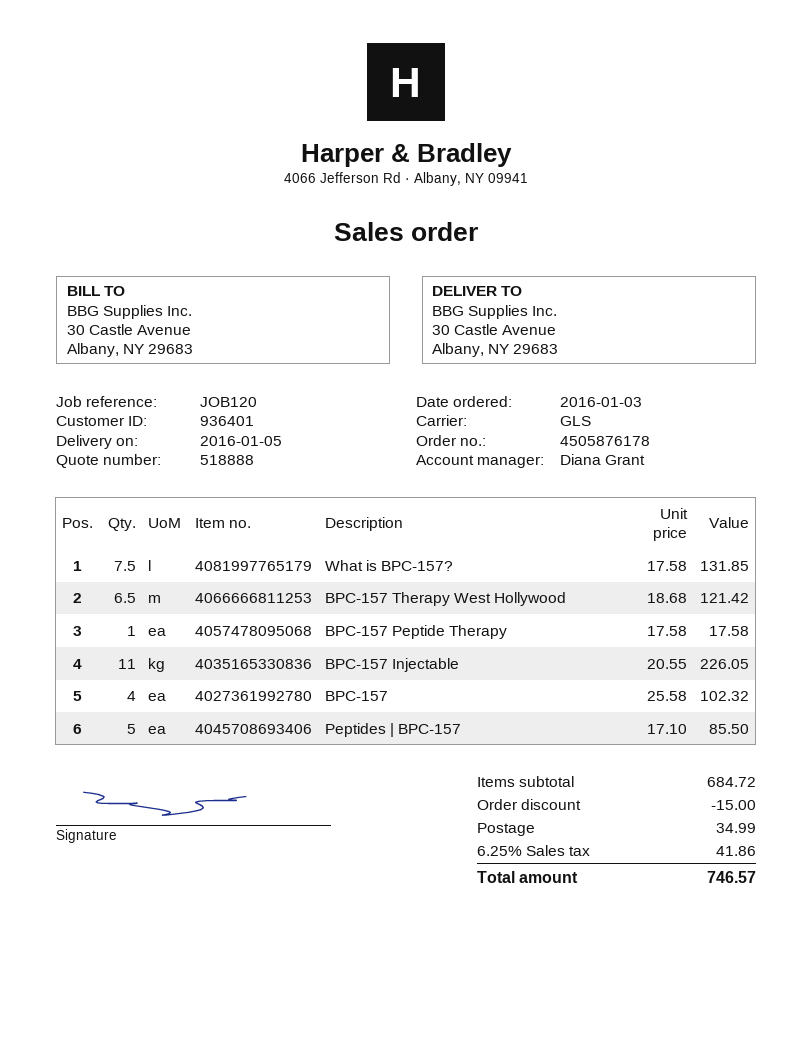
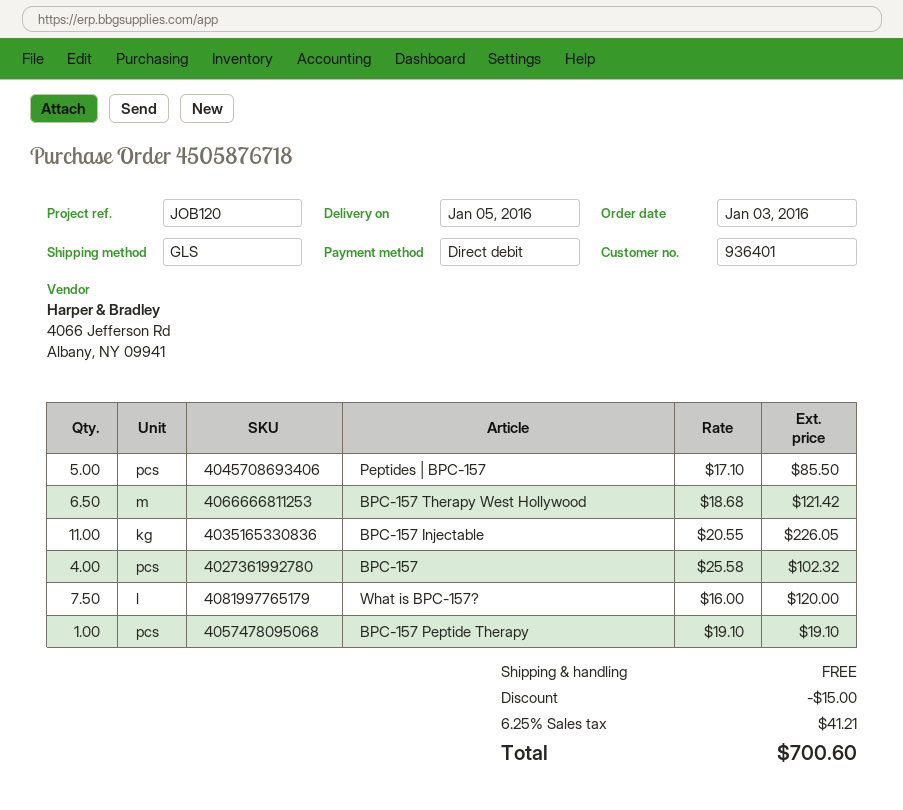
order number: 4505876178 -> 4505876718
What is BPC-157?: 7.5 x 17.58 = 131.85 -> 7.5 x 16.00 = 120.00
BPC-157 Peptide Therapy: 1 x 17.58 = 17.58 -> 1 x 19.10 = 19.10
shipping: 34.99 -> 0.00
tax: 6.25% = 41.86 -> 6.25% = 41.21
total: 746.57 -> 700.60

